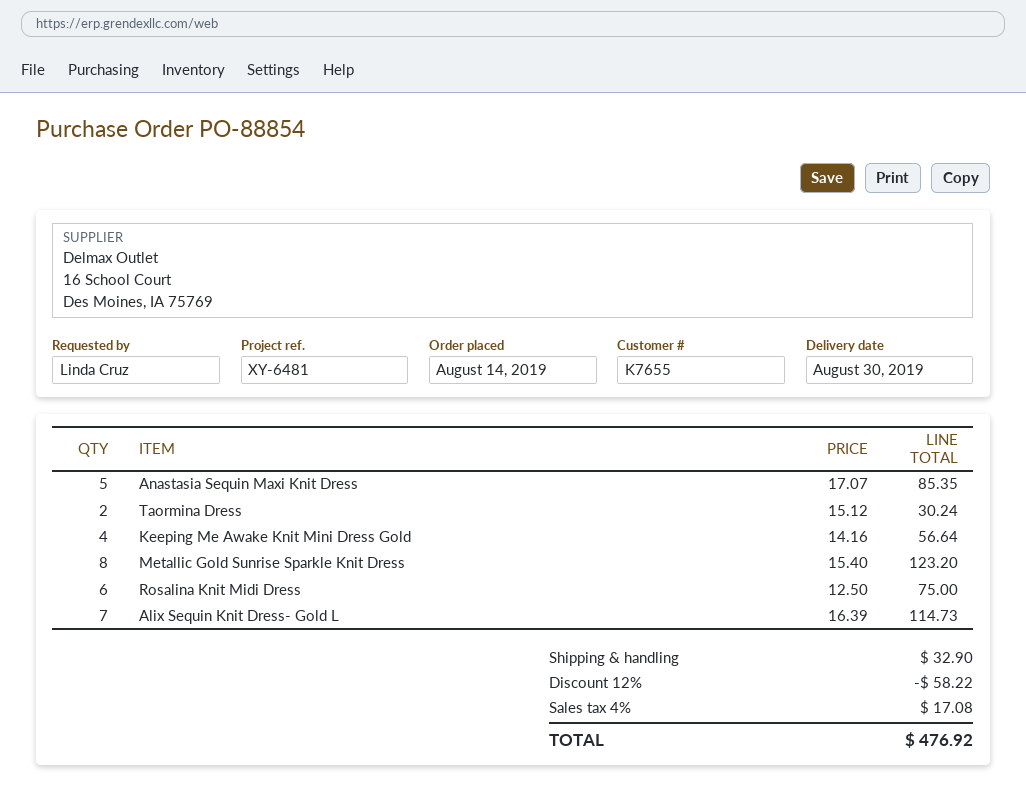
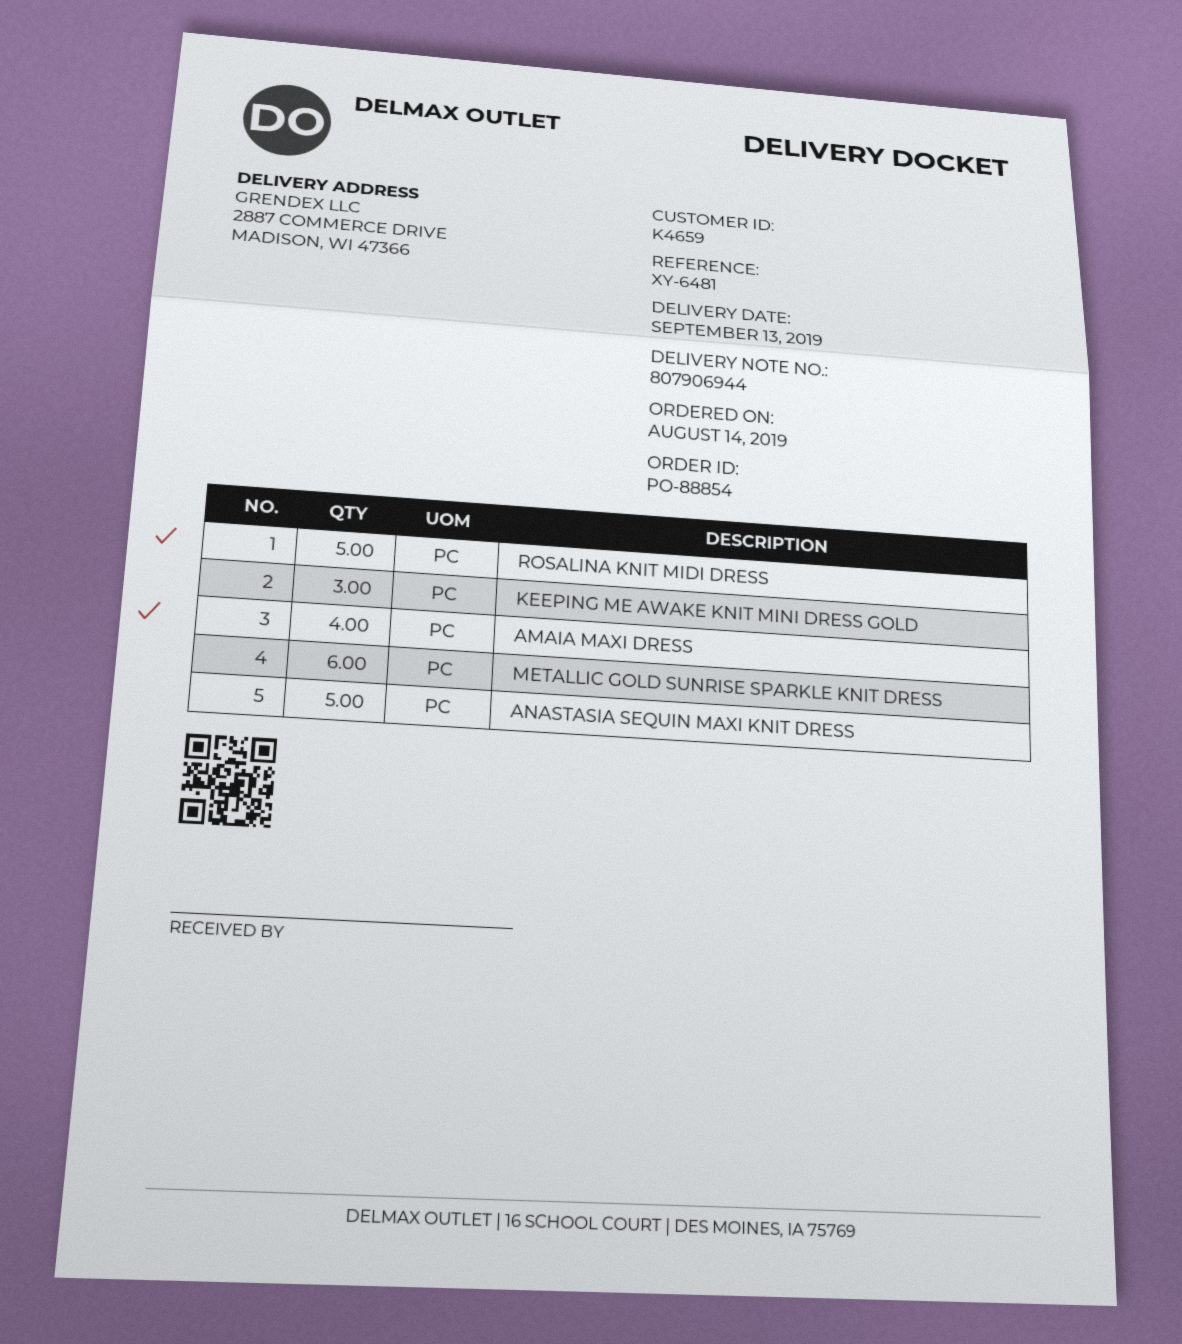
delivery date: 2019-08-30 -> 2019-09-13
customer number: K7655 -> K4659
Taormina Dress: 2 -> none
Keeping Me Awake Knit Mini Dress Gold: 4 -> 3
Metallic Gold Sunrise Sparkle Knit Dress: 8 -> 6
Rosalina Knit Midi Dress: 6 -> 5
Alix Sequin Knit Dress- Gold L: 7 -> none
AMAIA MAXI DRESS: none -> 4

